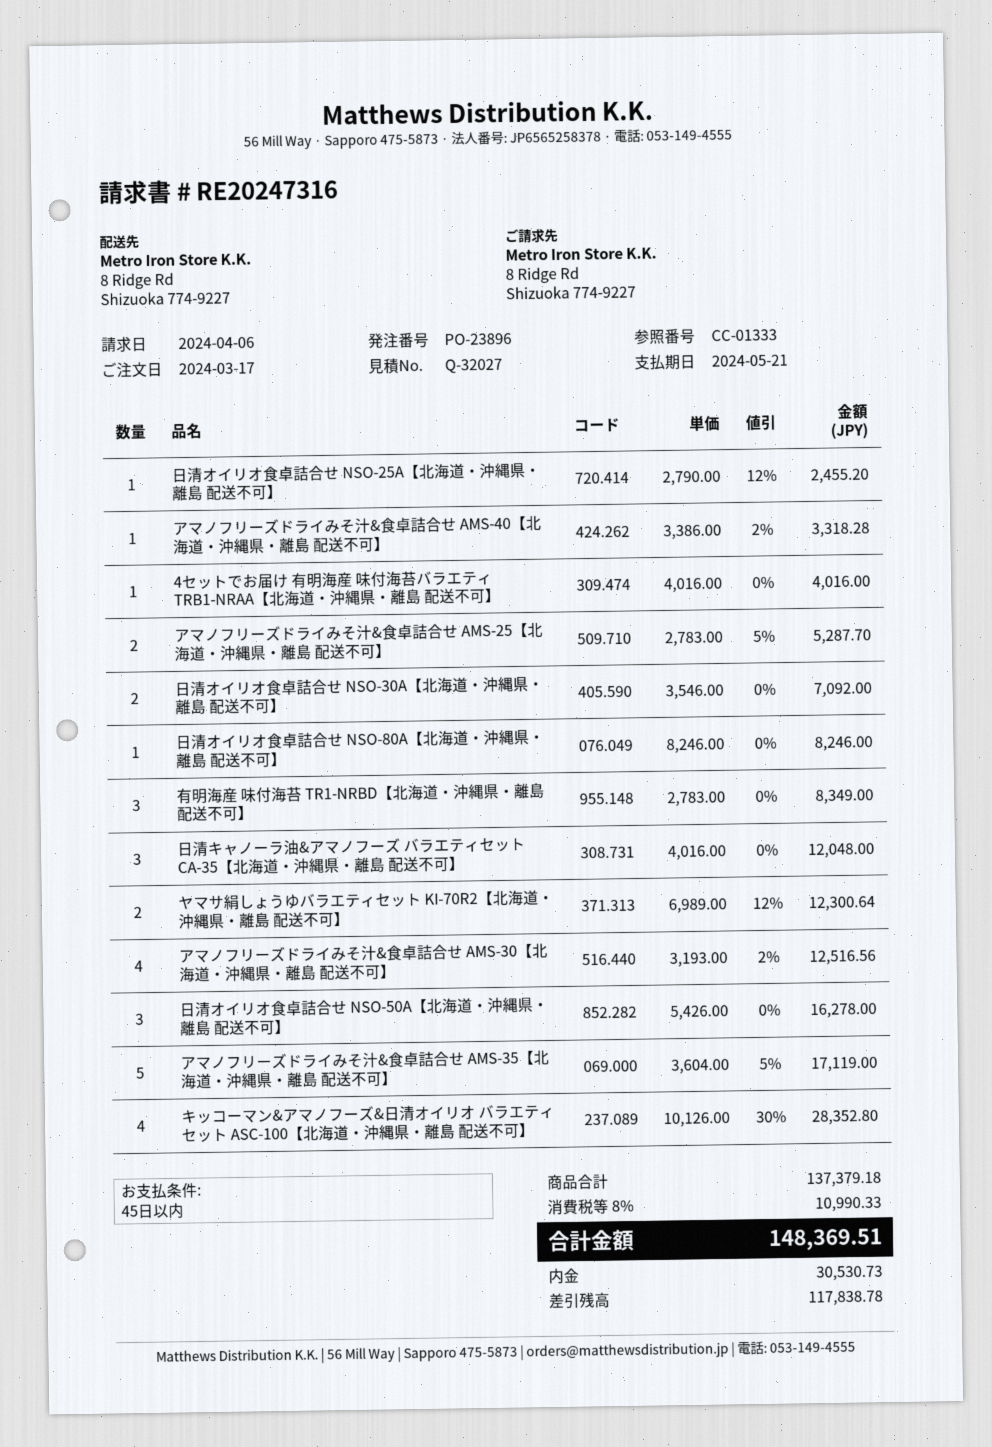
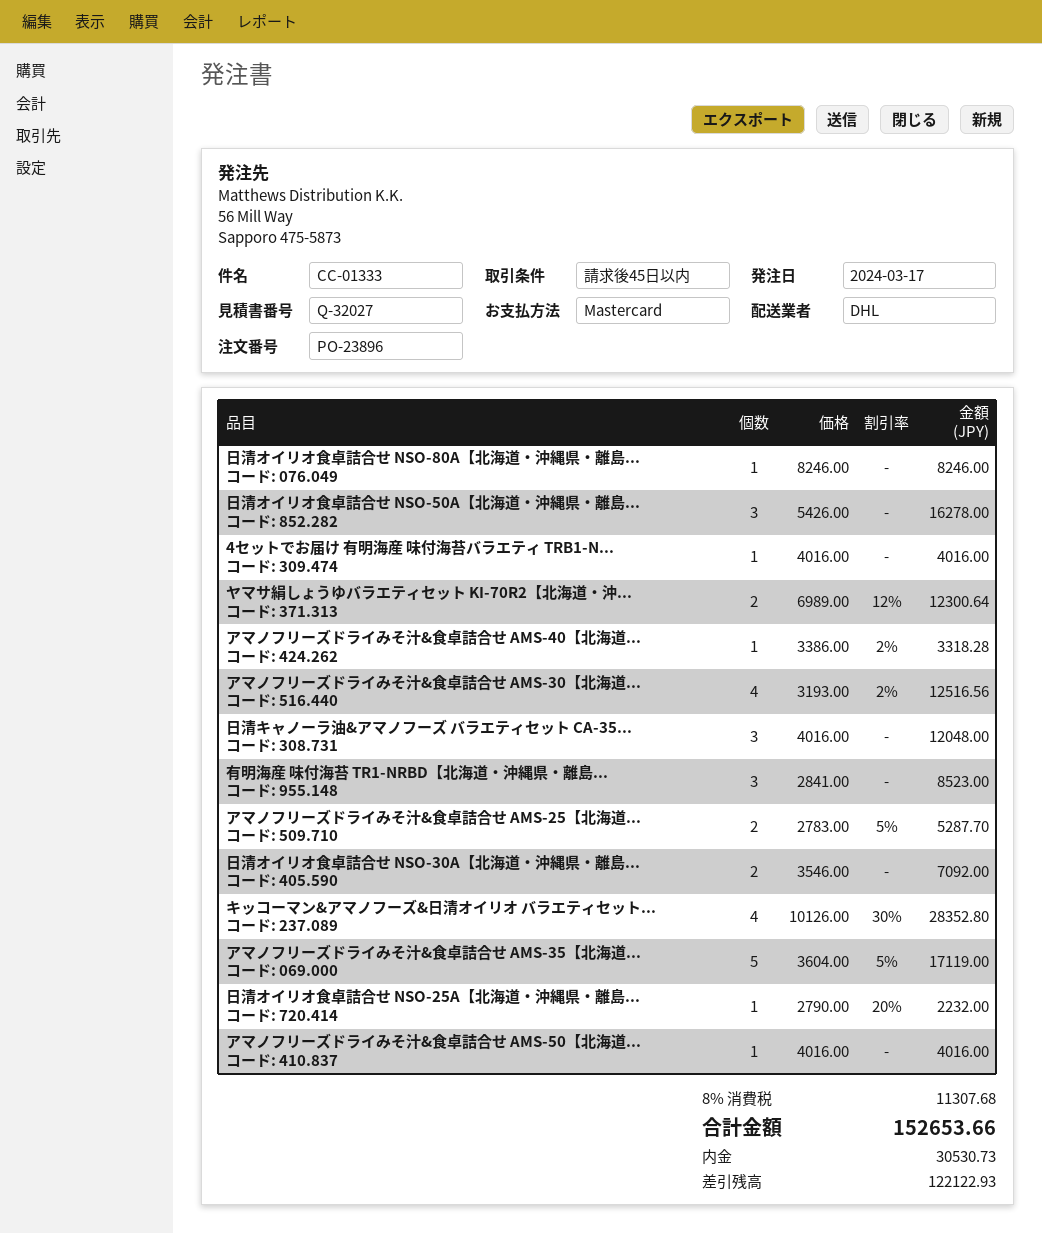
日清オイリオ食卓詰合せ NSO-25A【北海道・沖縄県・離島 配送不可】: 1 x 2790.00 - 12% = 2455.20 -> 1 x 2790.00 - 20% = 2232.00
有明海産 味付海苔 TR1-NRBD【北海道・沖縄県・離島 配送不可】: 3 x 2783.00 = 8349.00 -> 3 x 2841.00 = 8523.00
アマノフリーズドライみそ汁&食卓詰合せ AMS-50【北海道...: none -> 1 x 4016.00 = 4016.00
tax: 8% = 10990.33 -> 8% = 11307.68
total: 148369.51 -> 152653.66
balance: 117838.78 -> 122122.93

